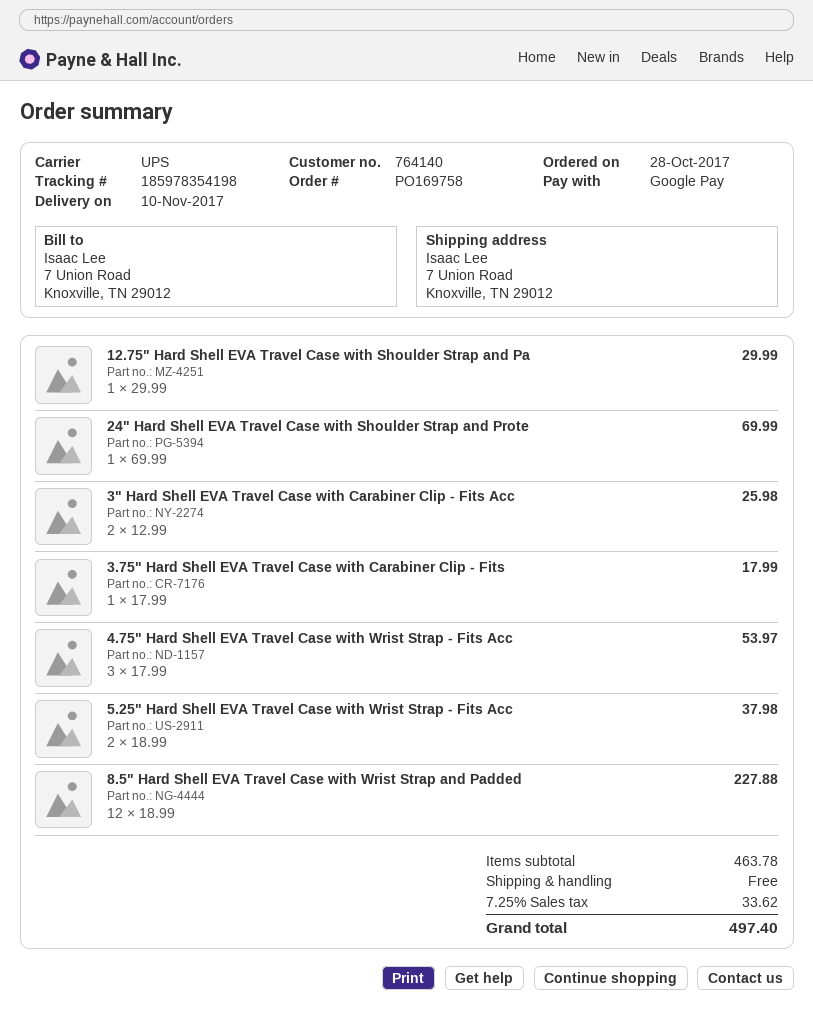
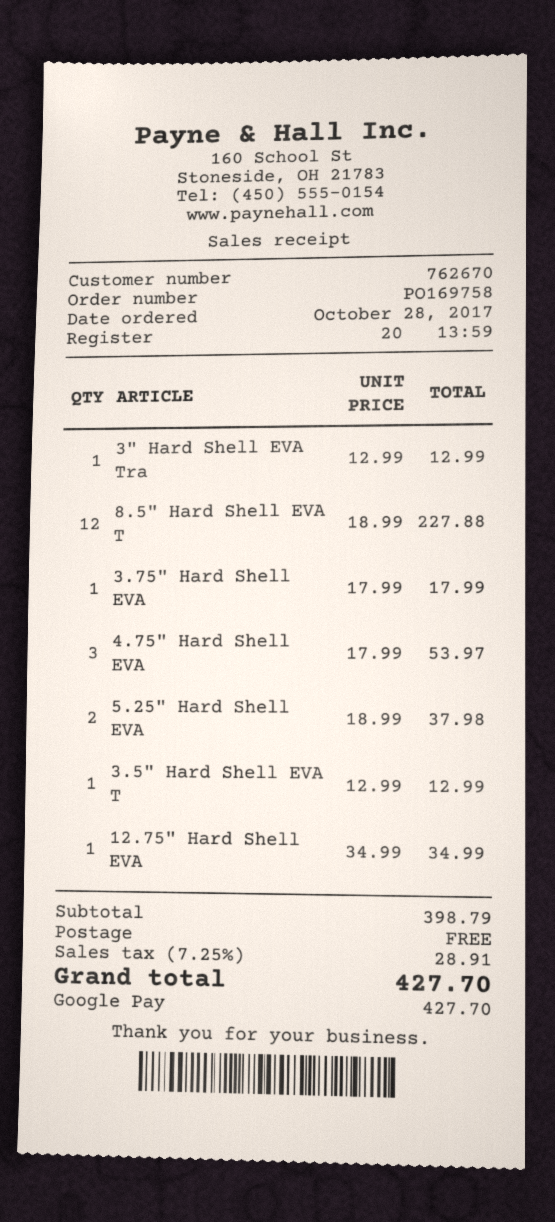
customer number: 764140 -> 762670
12.75" Hard Shell EVA Travel Case with Shoulder Strap and Pa: 1 x 29.99 = 29.99 -> 1 x 34.99 = 34.99
24" Hard Shell EVA Travel Case with Shoulder Strap and Prote: 1 x 69.99 = 69.99 -> none
3" Hard Shell EVA Travel Case with Carabiner Clip - Fits Acc: 2 x 12.99 = 25.98 -> 1 x 12.99 = 12.99
3.5" Hard Shell EVA T: none -> 1 x 12.99 = 12.99
subtotal: 463.78 -> 398.79
tax: 7.25% = 33.62 -> 7.25% = 28.91
total: 497.40 -> 427.70

